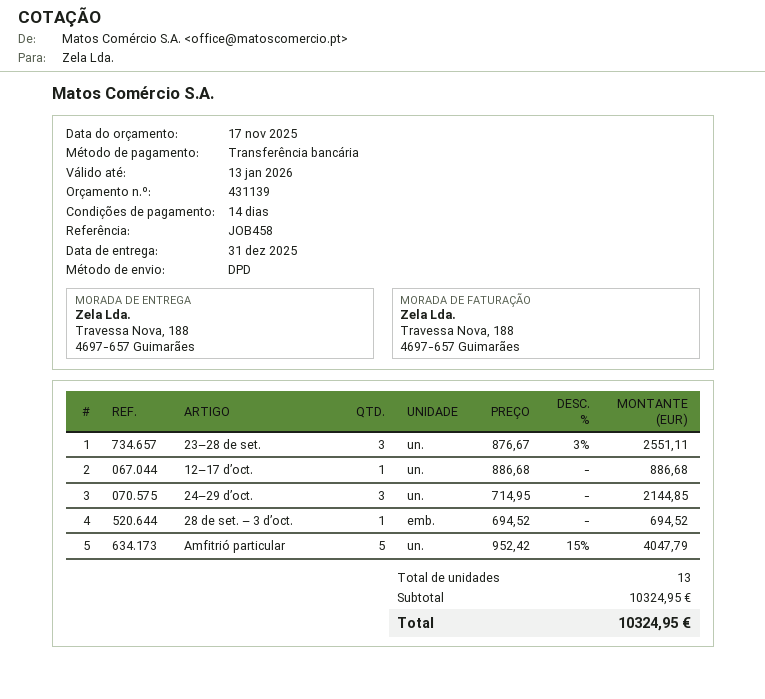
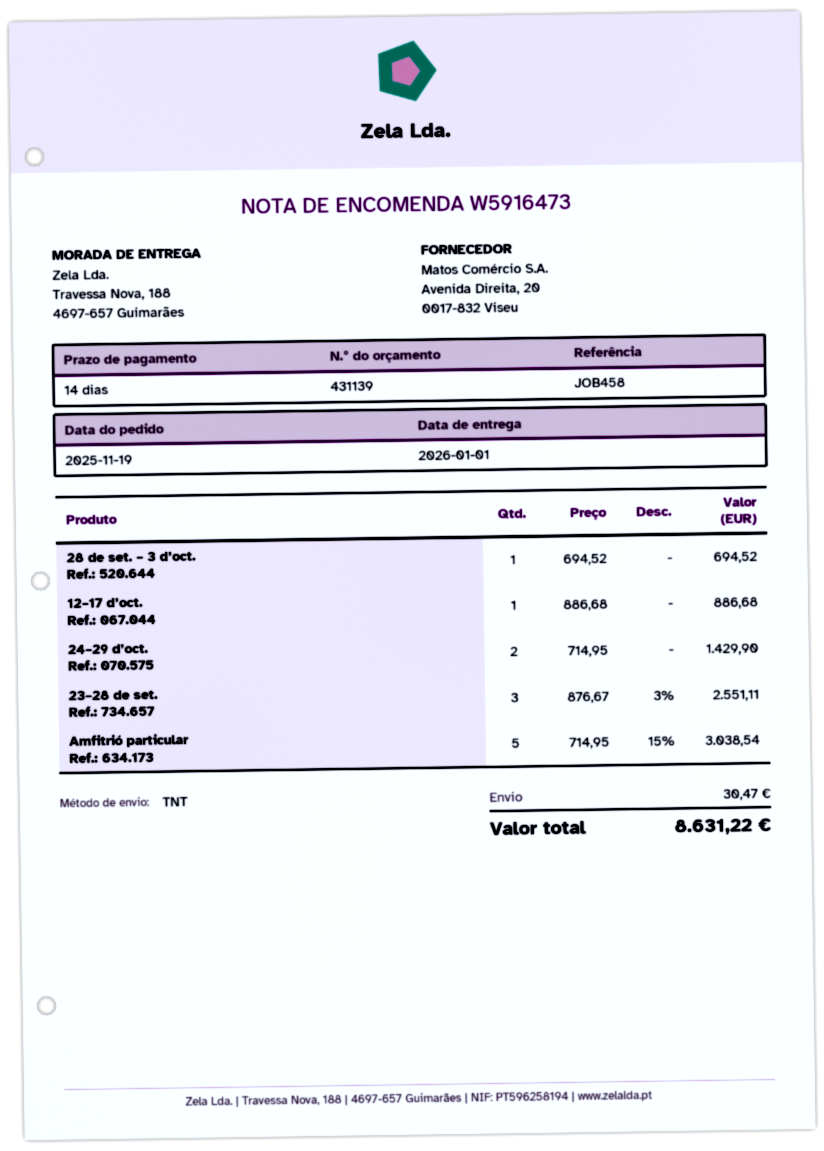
delivery date: 2025-12-31 -> 2026-01-01
shipping method: DPD -> TNT
24–29 d’oct.: 3 x 714.95 = 2144.85 -> 2 x 714.95 = 1429.90
Amfitrió particular: 5 x 952.42 - 15% = 4047.79 -> 5 x 714.95 - 15% = 3038.54
shipping: none -> 30.47
total: 10324.95 -> 8631.22

